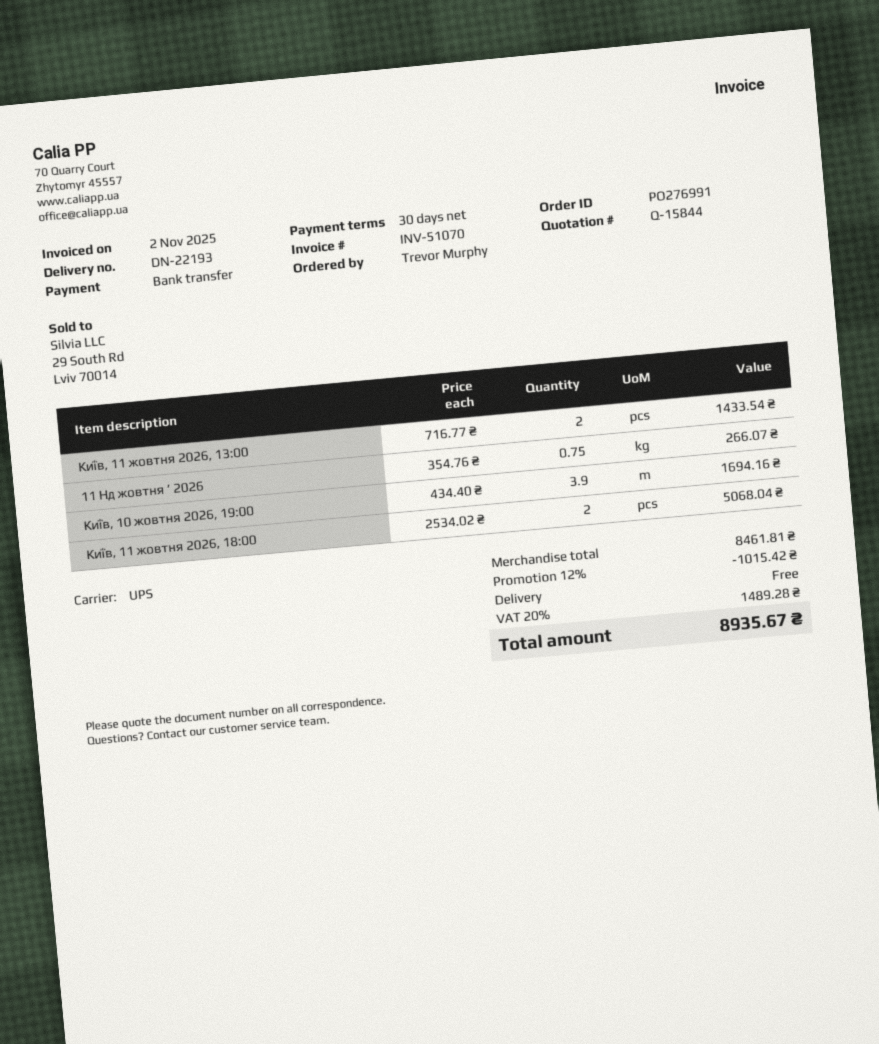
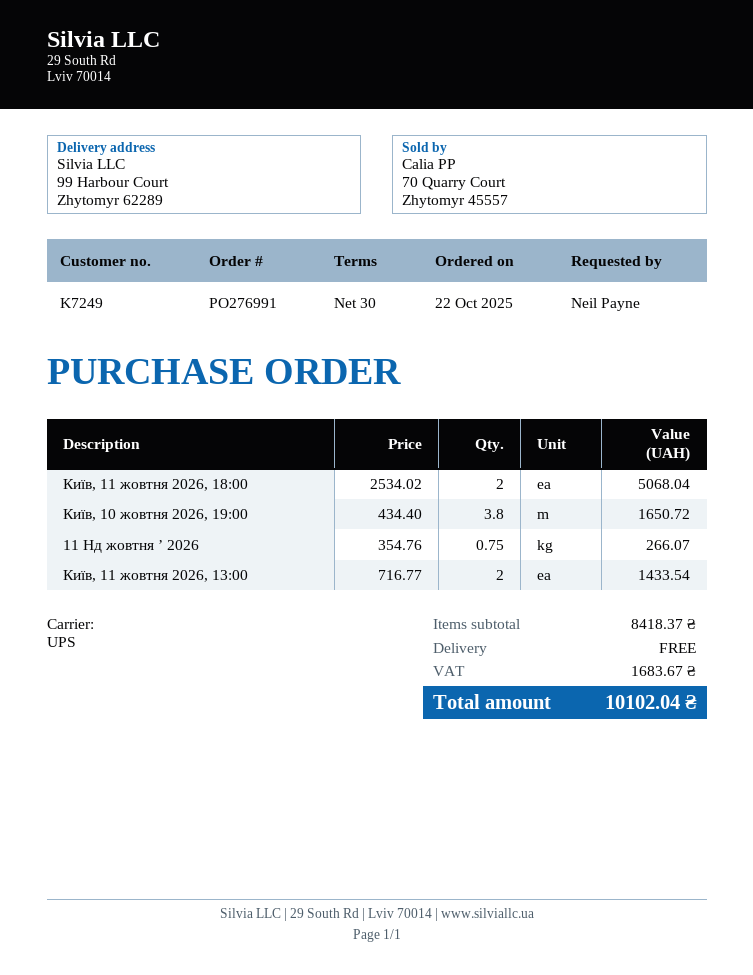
ordered by: Trevor Murphy -> Neil Payne
Київ, 10 жовтня 2026, 19:00: 3.9 x 434.40 = 1694.16 -> 3.8 x 434.40 = 1650.72
subtotal: 8461.81 -> 8418.37
discount: 12% = 1015.42 -> none
tax: 1489.28 -> 1683.67
total: 8935.67 -> 10102.04

